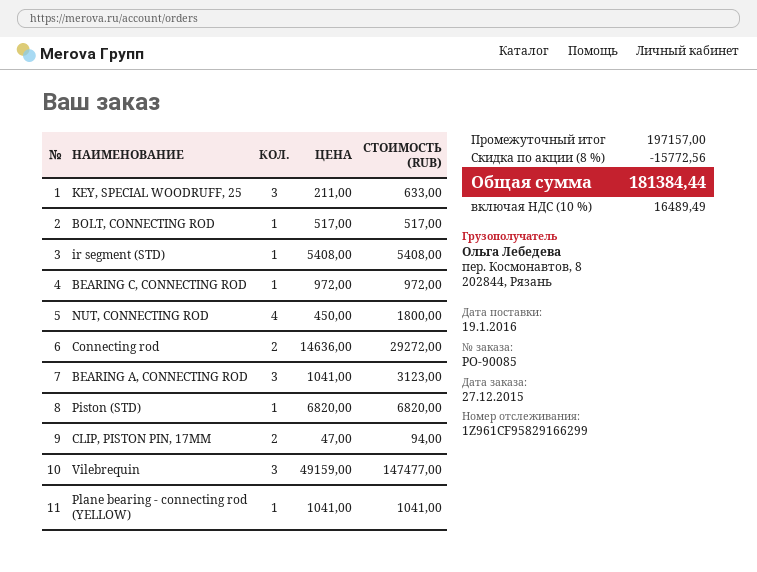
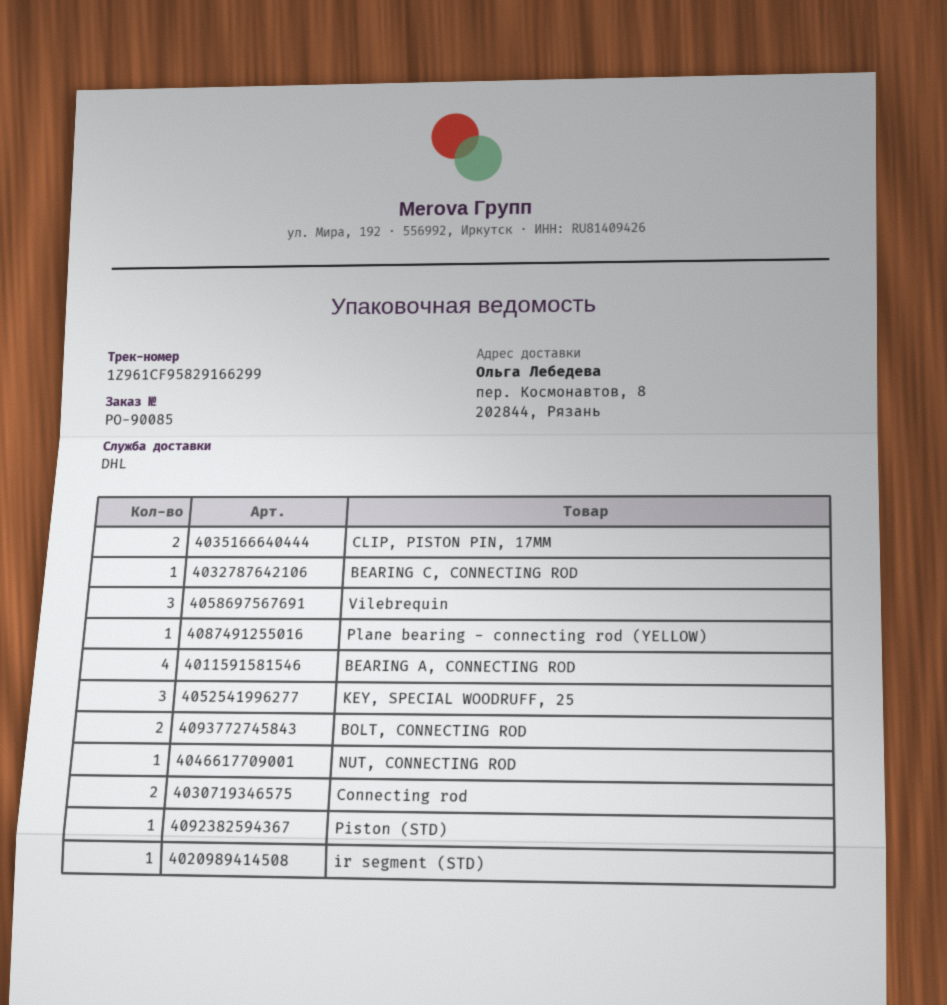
BOLT, CONNECTING ROD: 1 -> 2
NUT, CONNECTING ROD: 4 -> 1
BEARING A, CONNECTING ROD: 3 -> 4

